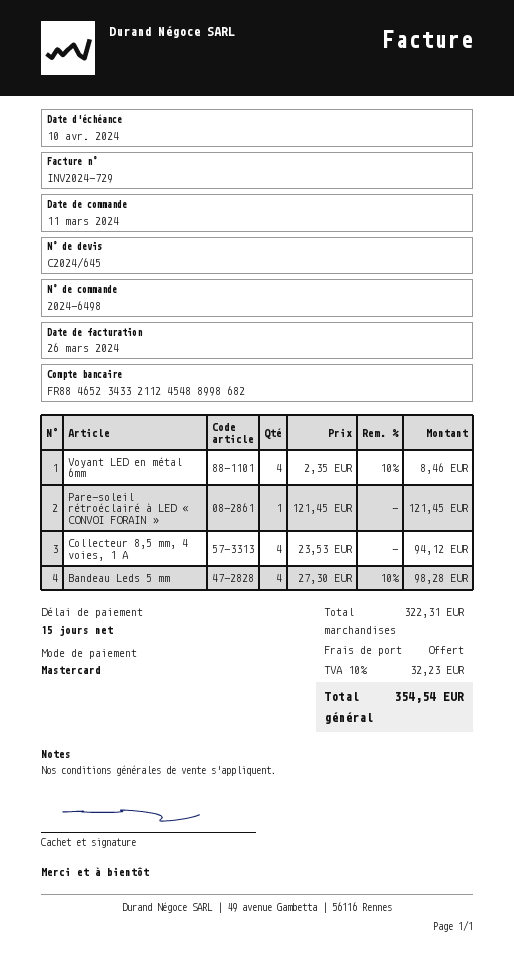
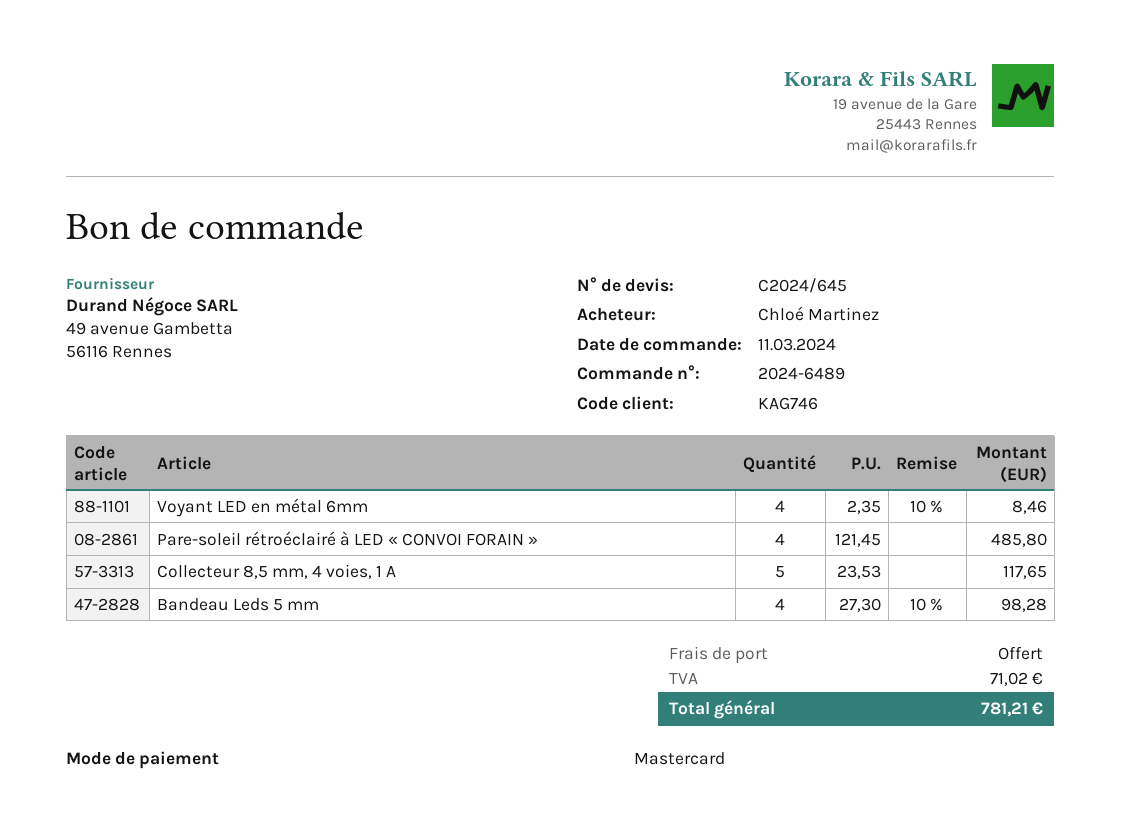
order number: 2024-6498 -> 2024-6489
Pare-soleil rétroéclairé à LED « CONVOI FORAIN »: 1 x 121.45 = 121.45 -> 4 x 121.45 = 485.80
Collecteur 8,5 mm, 4 voies, 1 A: 4 x 23.53 = 94.12 -> 5 x 23.53 = 117.65
tax: 32.23 -> 71.02
total: 354.54 -> 781.21

